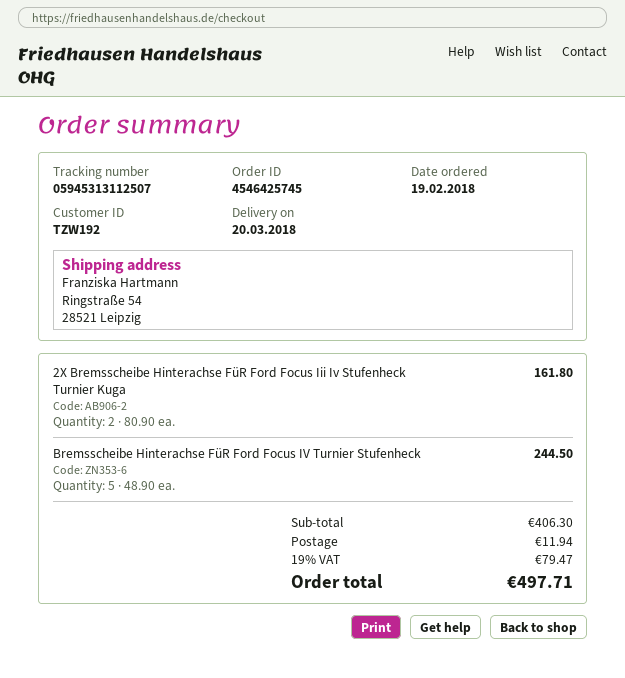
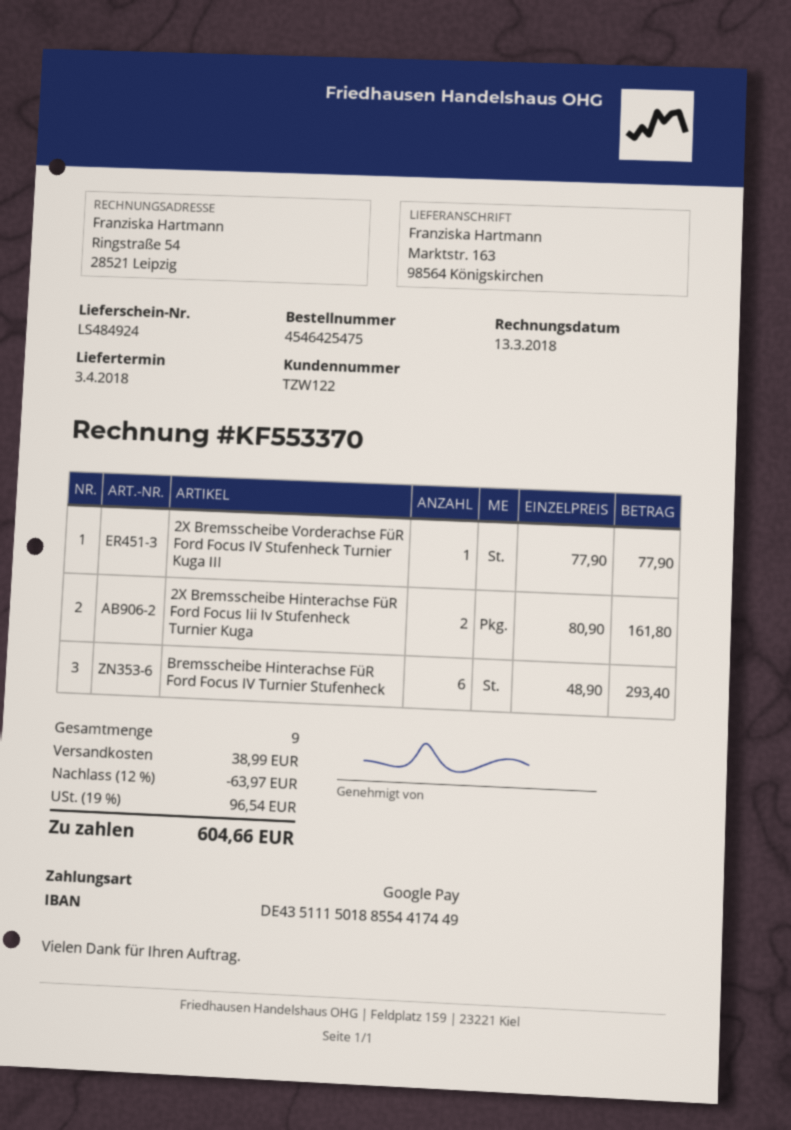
order number: 4546425745 -> 4546425475
delivery date: 2018-03-20 -> 2018-04-03
customer number: TZW192 -> TZW122
ship to: Ringstraße 54, 28521 Leipzig -> Marktstr. 163, 98564 Königskirchen
Bremsscheibe Hinterachse FüR Ford Focus IV Turnier Stufenheck: 5 x 48.90 = 244.50 -> 6 x 48.90 = 293.40
2X Bremsscheibe Vorderachse FüR Ford Focus IV Stufenheck Turnier Kuga III: none -> 1 x 77.90 = 77.90
discount: none -> 12% = 63.97
shipping: 11.94 -> 38.99
tax: 19% = 79.47 -> 19% = 96.54
total: 497.71 -> 604.66

